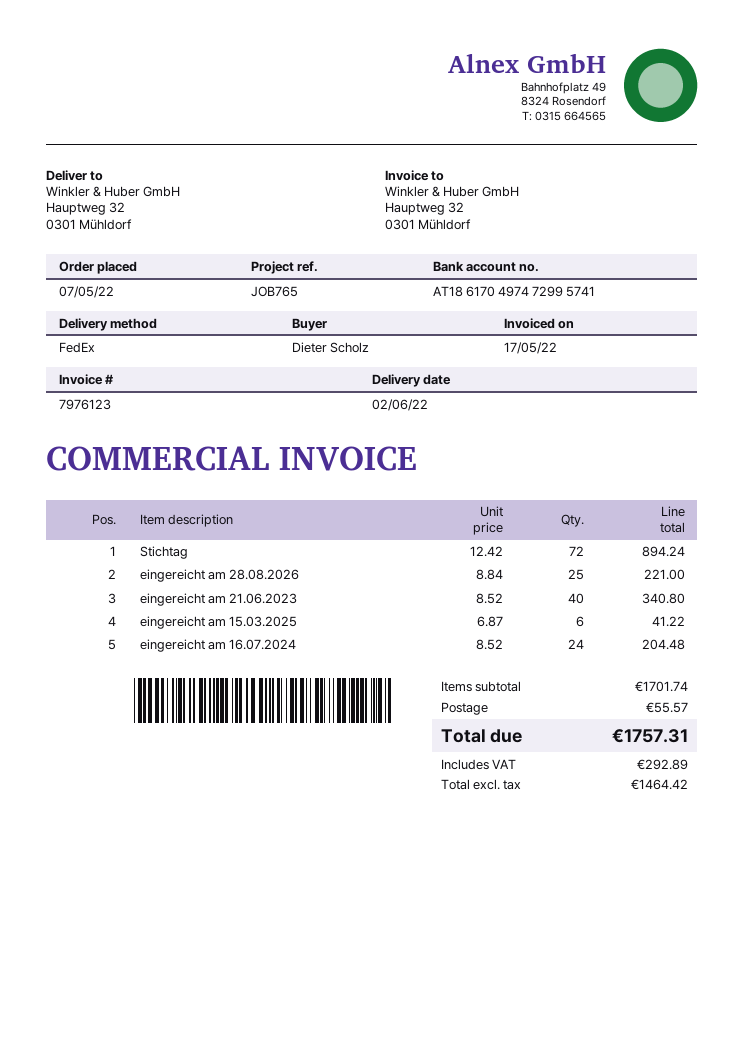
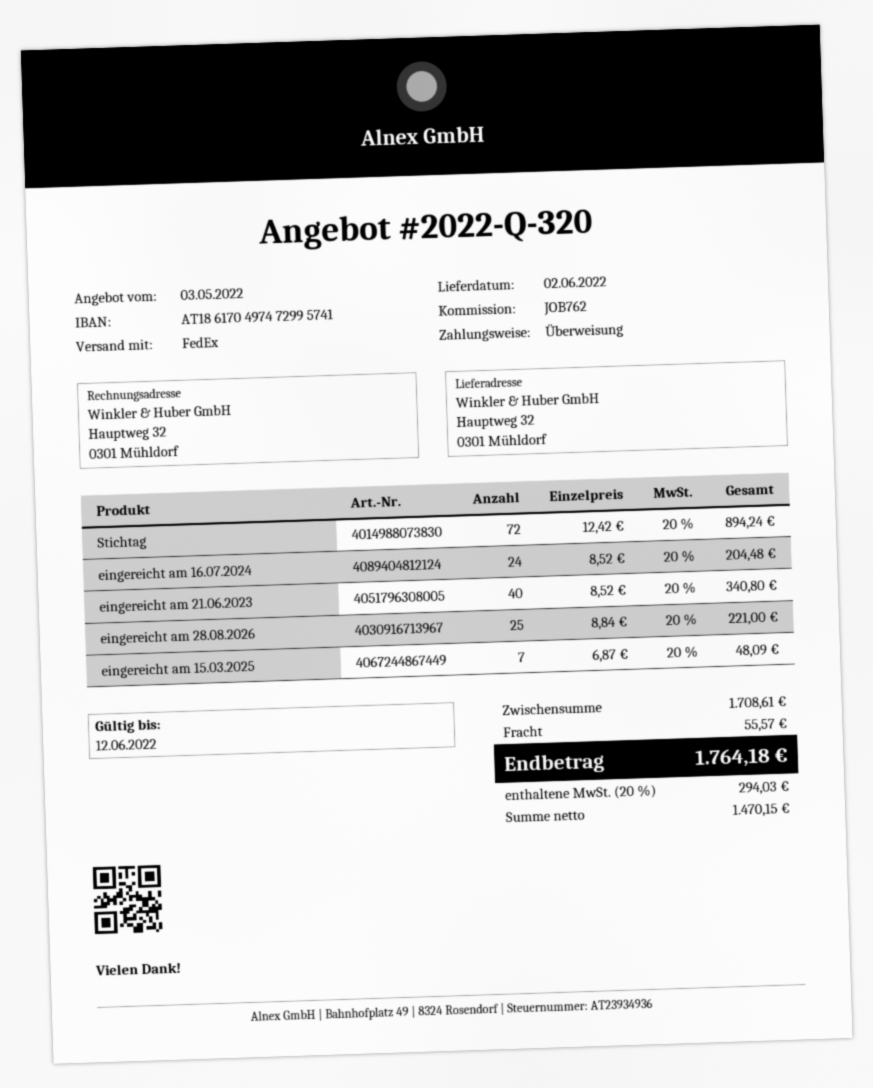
reference: JOB765 -> JOB762
eingereicht am 15.03.2025: 6 x 6.87 = 41.22 -> 7 x 6.87 = 48.09
subtotal: 1701.74 -> 1708.61
net: 1464.42 -> 1470.15
tax: 292.89 -> 294.03
total: 1757.31 -> 1764.18

